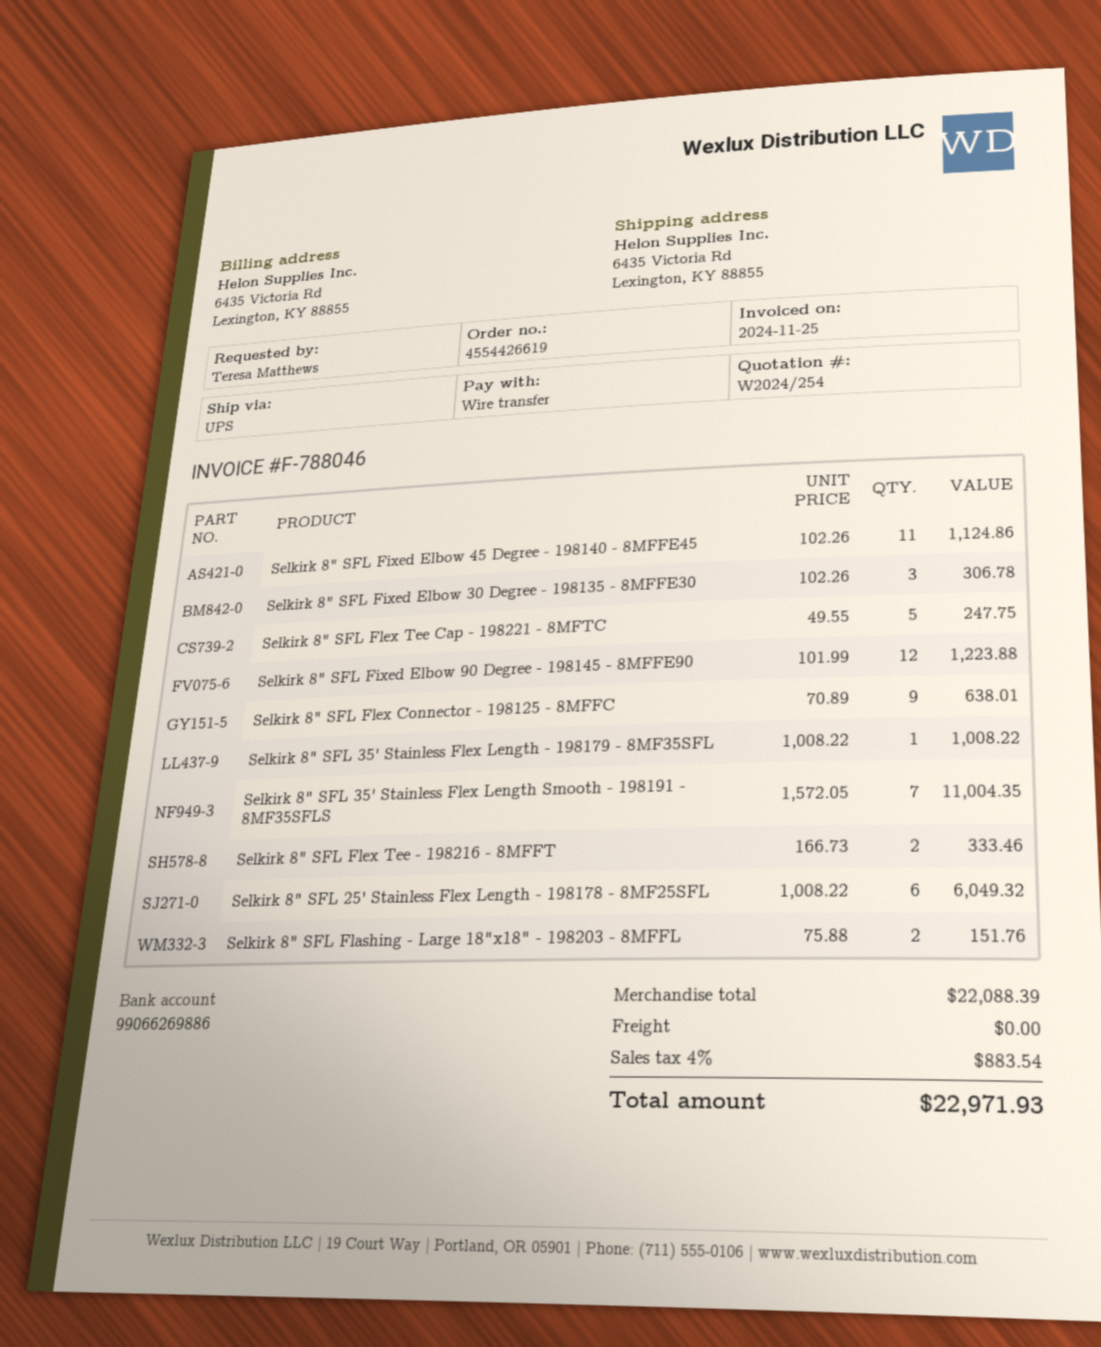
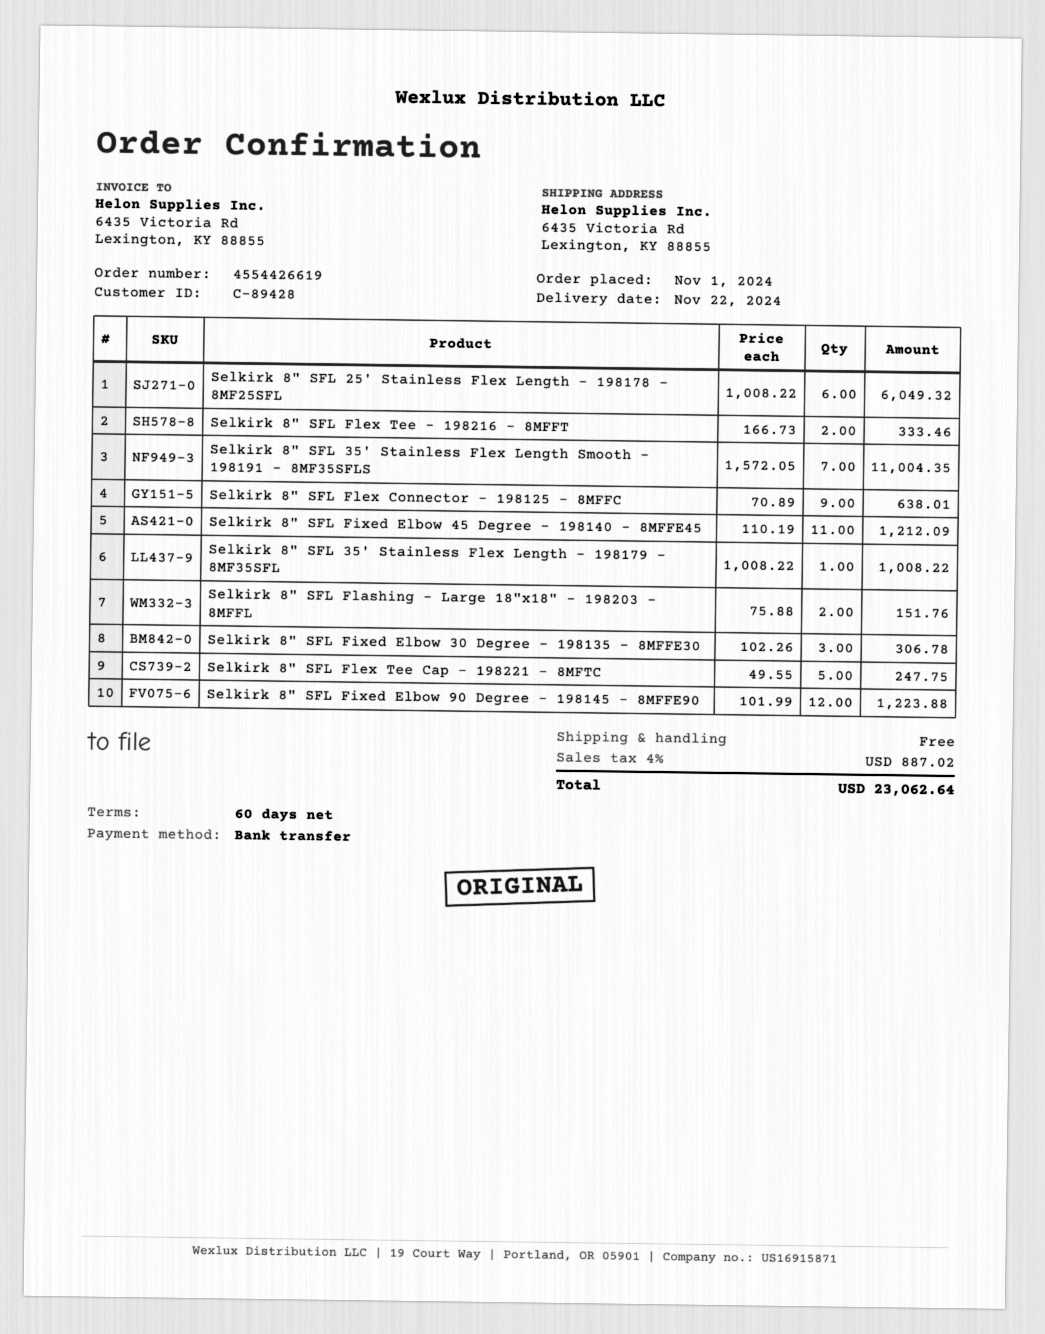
Selkirk 8" SFL Fixed Elbow 45 Degree - 198140 - 8MFFE45: 11 x 102.26 = 1124.86 -> 11 x 110.19 = 1212.09
tax: 4% = 883.54 -> 4% = 887.02
total: 22971.93 -> 23062.64

